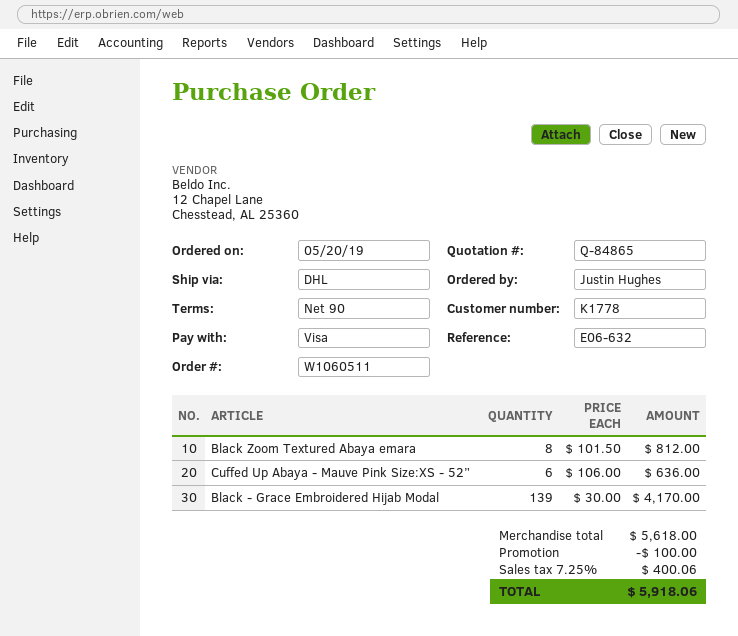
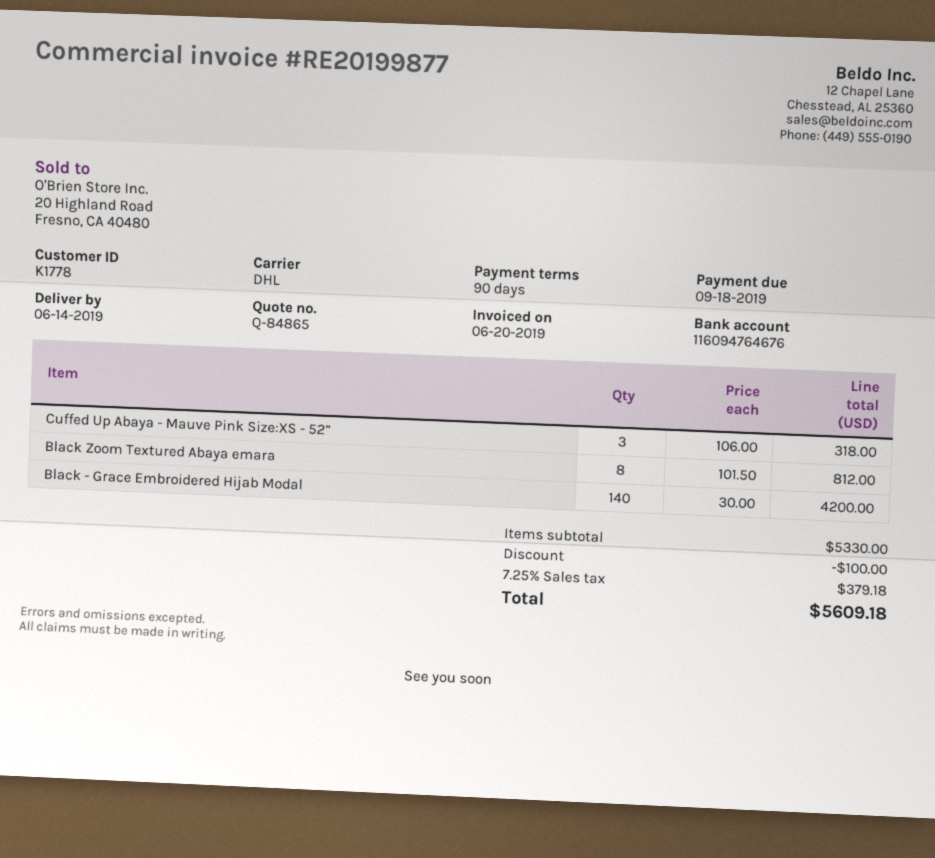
Cuffed Up Abaya - Mauve Pink Size:XS - 52”: 6 x 106.00 = 636.00 -> 3 x 106.00 = 318.00
Black - Grace Embroidered Hijab Modal: 139 x 30.00 = 4170.00 -> 140 x 30.00 = 4200.00
subtotal: 5618.00 -> 5330.00
tax: 7.25% = 400.06 -> 7.25% = 379.18
total: 5918.06 -> 5609.18

